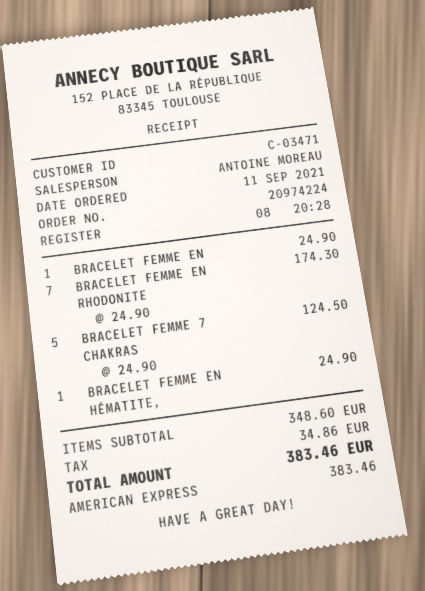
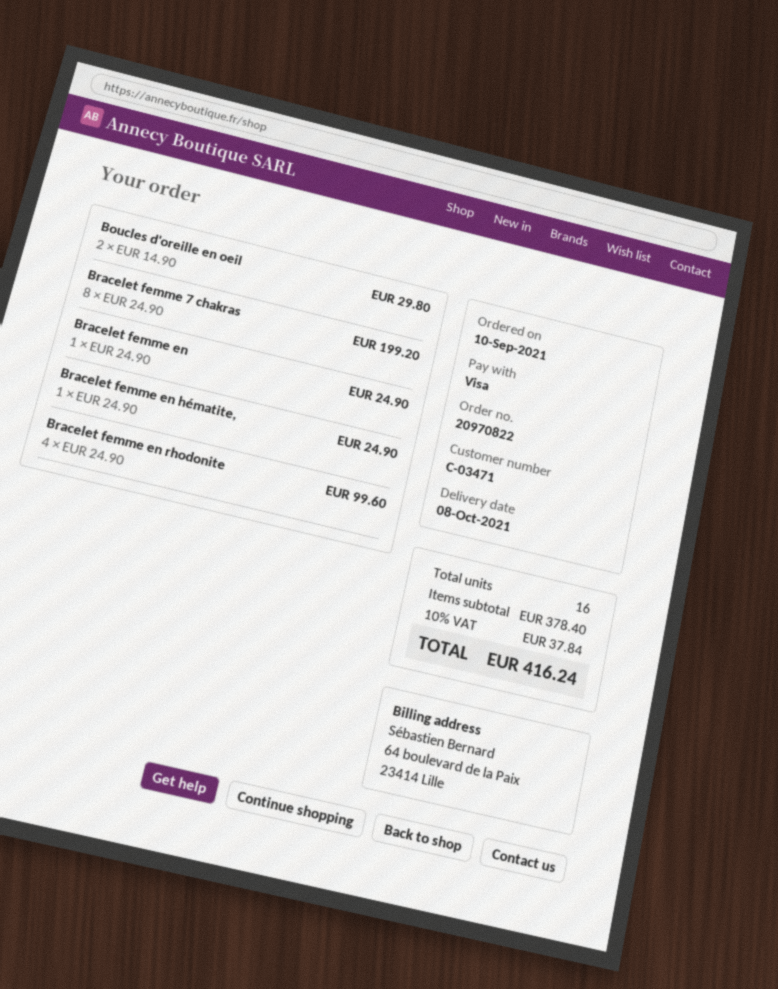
order number: 20974224 -> 20970822
order date: 2021-09-11 -> 2021-09-10
payment method: American Express -> Visa
BRACELET FEMME EN RHODONITE: 7 x 24.90 = 174.30 -> 4 x 24.90 = 99.60
BRACELET FEMME 7 CHAKRAS: 5 x 24.90 = 124.50 -> 8 x 24.90 = 199.20
Boucles d'oreille en oeil: none -> 2 x 14.90 = 29.80
subtotal: 348.60 -> 378.40
tax: 34.86 -> 37.84
total: 383.46 -> 416.24

